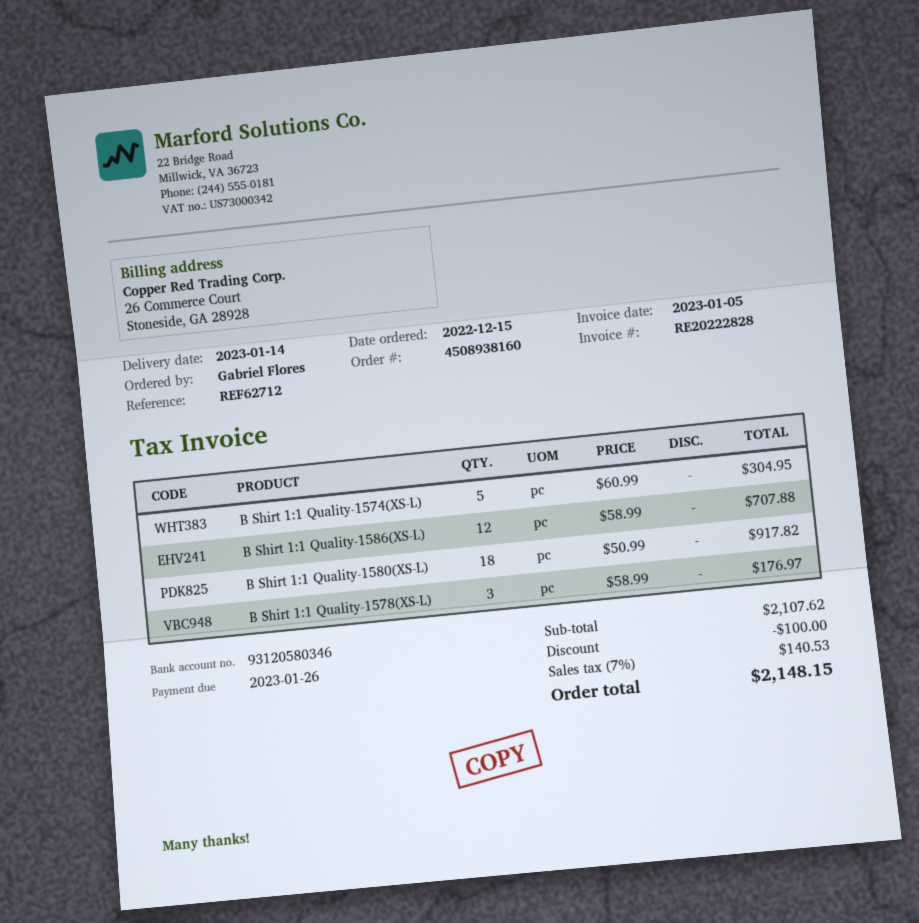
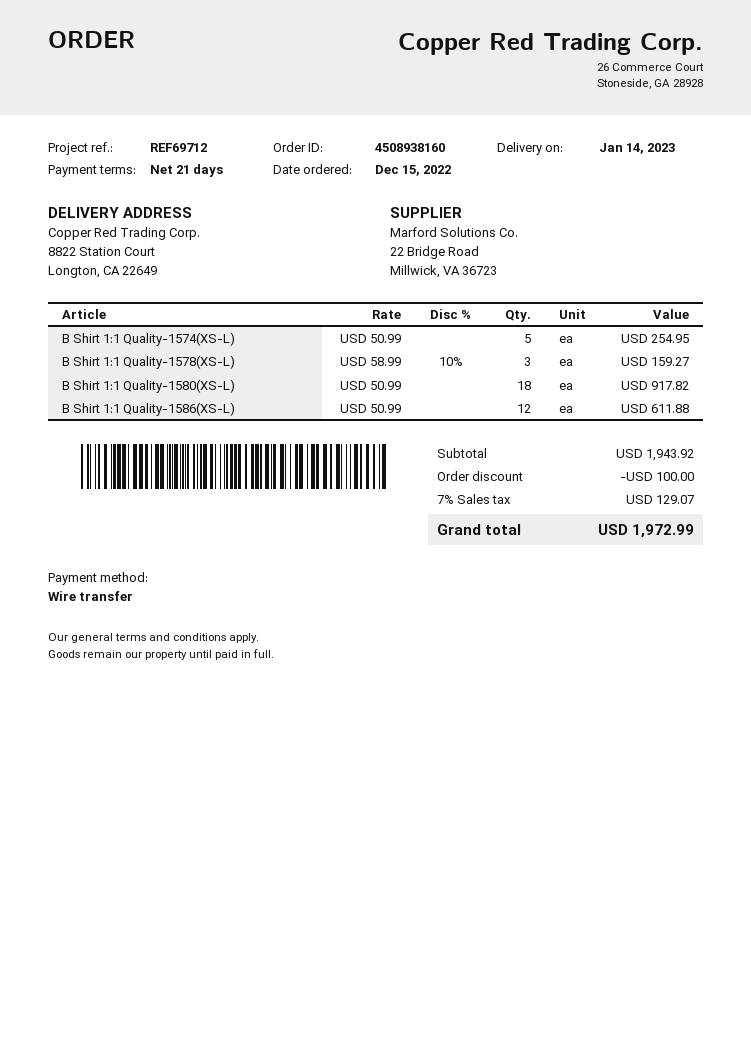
reference: REF62712 -> REF69712
B Shirt 1:1 Quality-1574(XS-L): 5 x 60.99 = 304.95 -> 5 x 50.99 = 254.95
B Shirt 1:1 Quality-1586(XS-L): 12 x 58.99 = 707.88 -> 12 x 50.99 = 611.88
B Shirt 1:1 Quality-1578(XS-L): 3 x 58.99 = 176.97 -> 3 x 58.99 - 10% = 159.27
subtotal: 2107.62 -> 1943.92
tax: 7% = 140.53 -> 7% = 129.07
total: 2148.15 -> 1972.99

